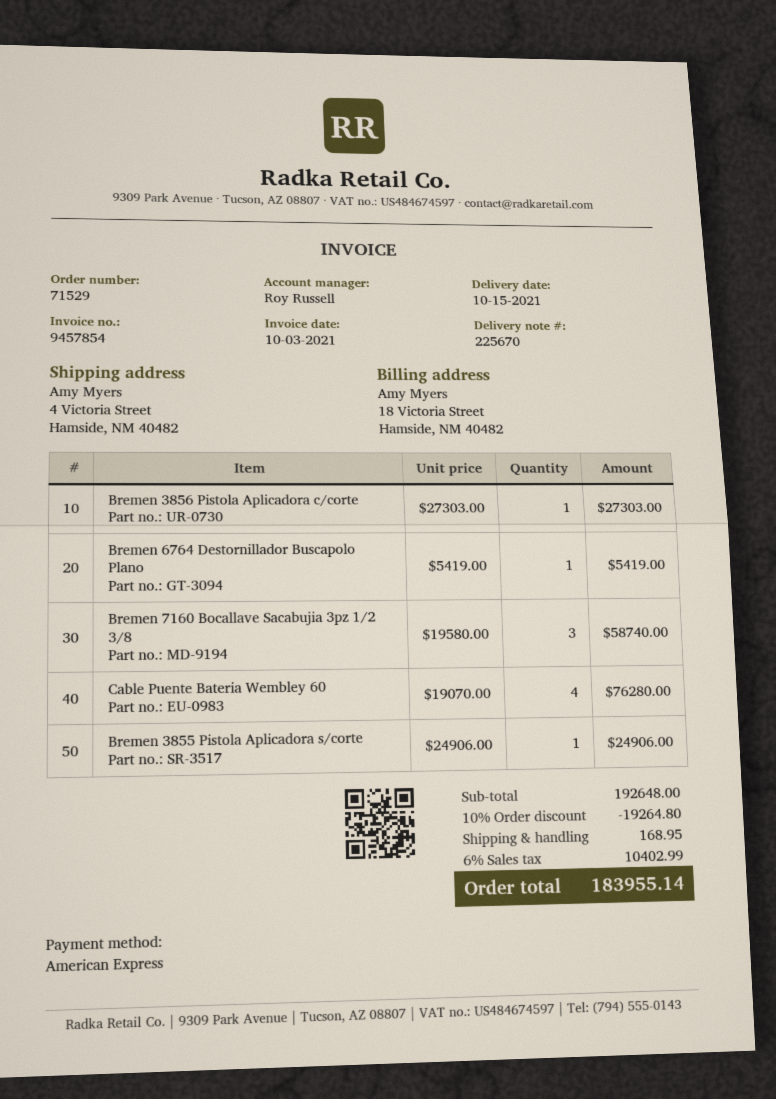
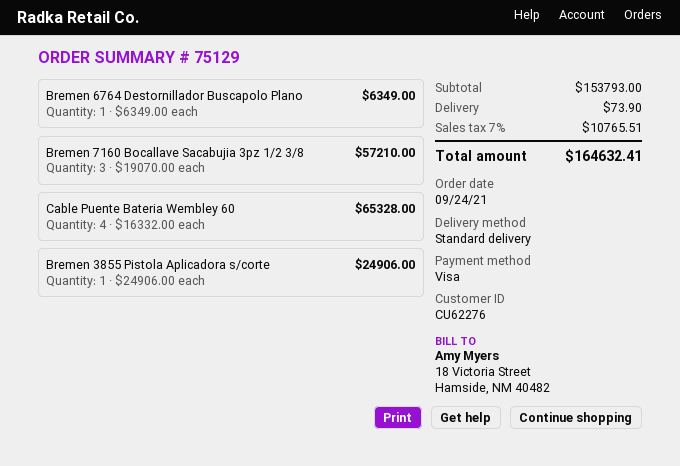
order number: 71529 -> 75129
payment method: American Express -> Visa
Bremen 3856 Pistola Aplicadora c/corte: 1 x 27303.00 = 27303.00 -> none
Bremen 6764 Destornillador Buscapolo Plano: 1 x 5419.00 = 5419.00 -> 1 x 6349.00 = 6349.00
Bremen 7160 Bocallave Sacabujia 3pz 1/2 3/8: 3 x 19580.00 = 58740.00 -> 3 x 19070.00 = 57210.00
Cable Puente Bateria Wembley 60: 4 x 19070.00 = 76280.00 -> 4 x 16332.00 = 65328.00
subtotal: 192648.00 -> 153793.00
discount: 10% = 19264.80 -> none
shipping: 168.95 -> 73.90
tax: 6% = 10402.99 -> 7% = 10765.51
total: 183955.14 -> 164632.41

